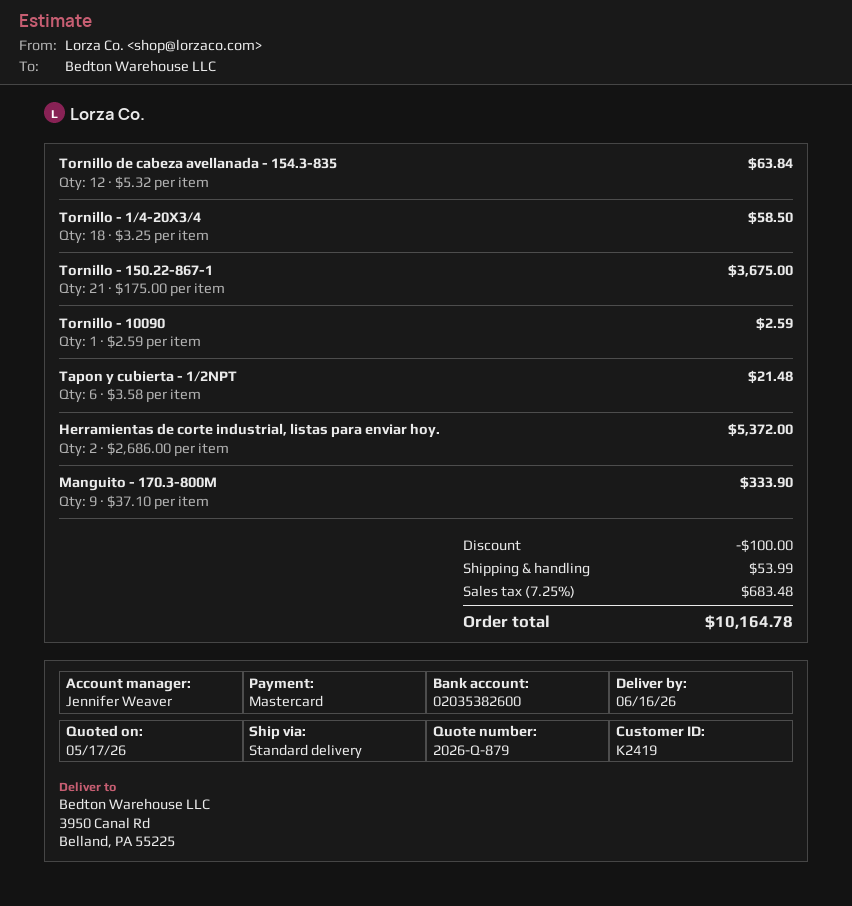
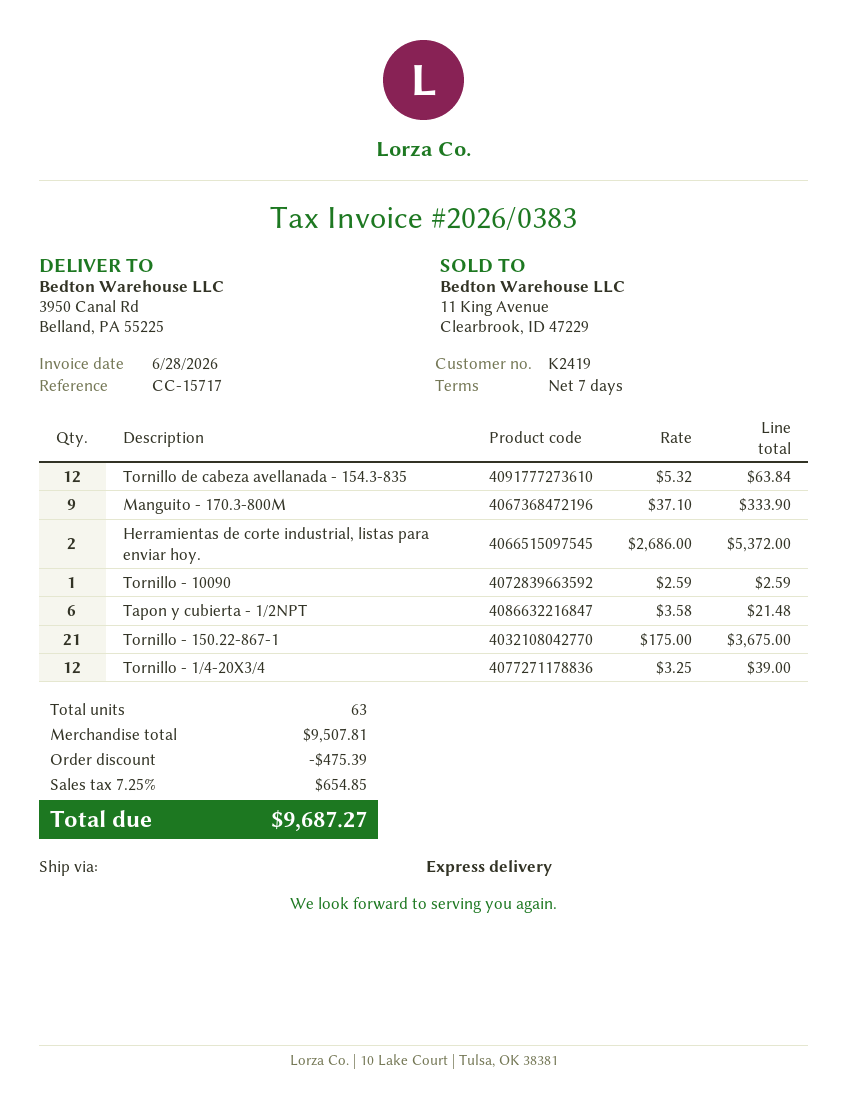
shipping method: standard -> express
Tornillo - 1/4-20X3/4: 18 x 3.25 = 58.50 -> 12 x 3.25 = 39.00
discount: 100.00 -> 475.39
shipping: 53.99 -> none
tax: 7.25% = 683.48 -> 7.25% = 654.85
total: 10164.78 -> 9687.27

